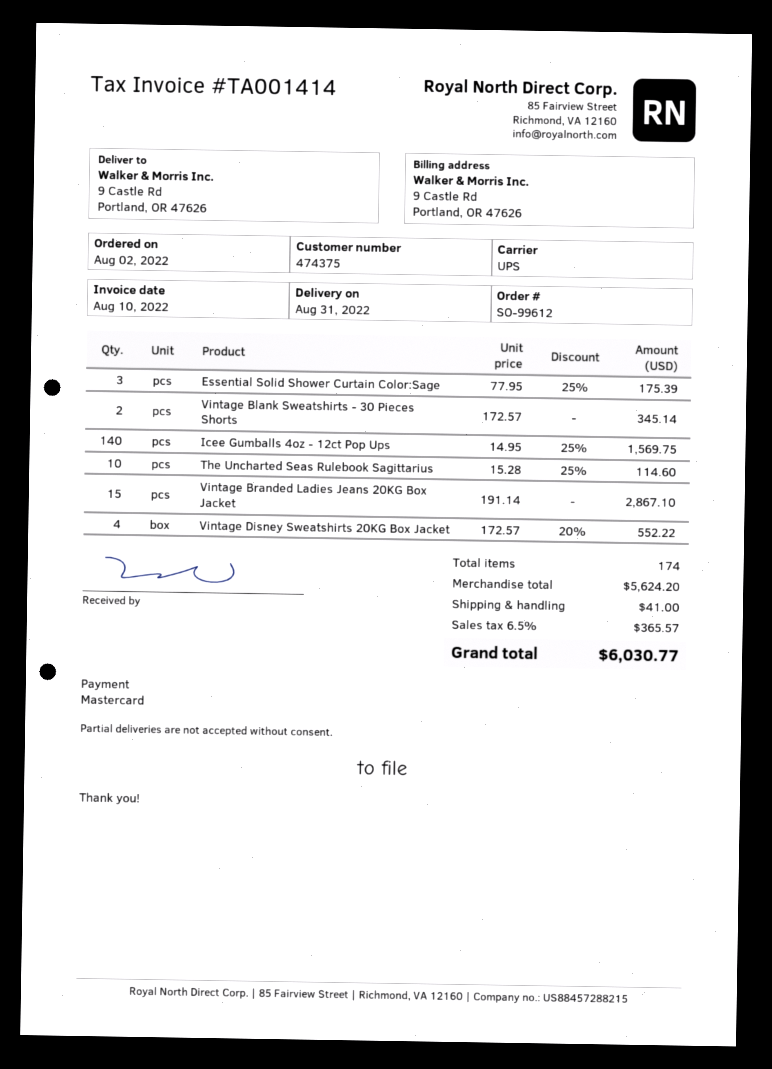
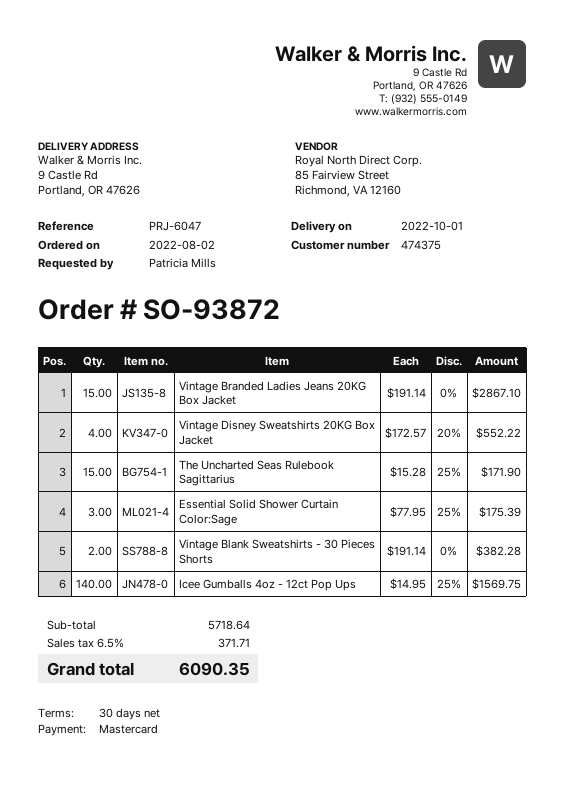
order number: SO-99612 -> SO-93872
delivery date: 2022-08-31 -> 2022-10-01
Vintage Blank Sweatshirts - 30 Pieces Shorts: 2 x 172.57 = 345.14 -> 2 x 191.14 = 382.28
The Uncharted Seas Rulebook Sagittarius: 10 x 15.28 - 25% = 114.60 -> 15 x 15.28 - 25% = 171.90
subtotal: 5624.20 -> 5718.64
shipping: 41.00 -> none
tax: 6.5% = 365.57 -> 6.5% = 371.71
total: 6030.77 -> 6090.35

